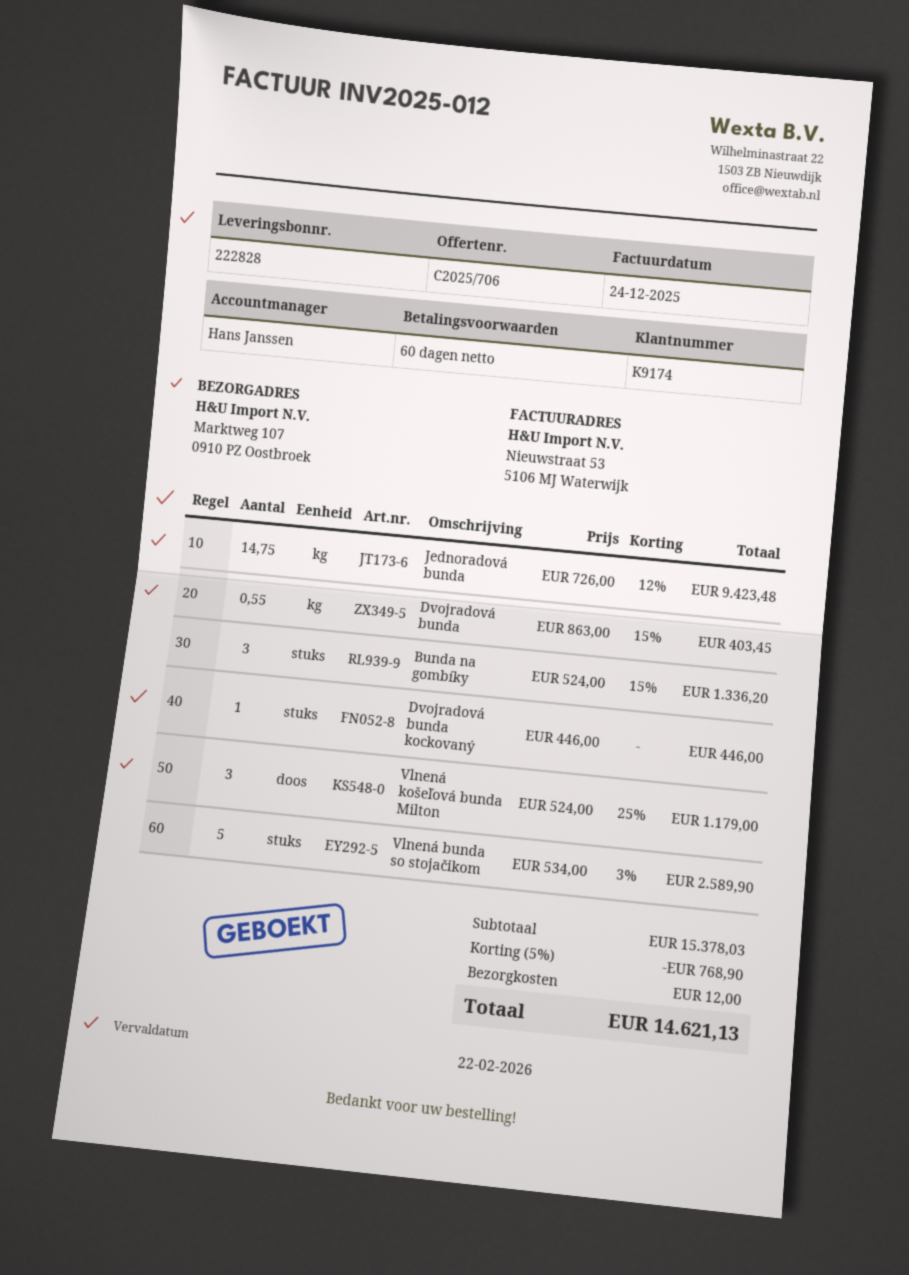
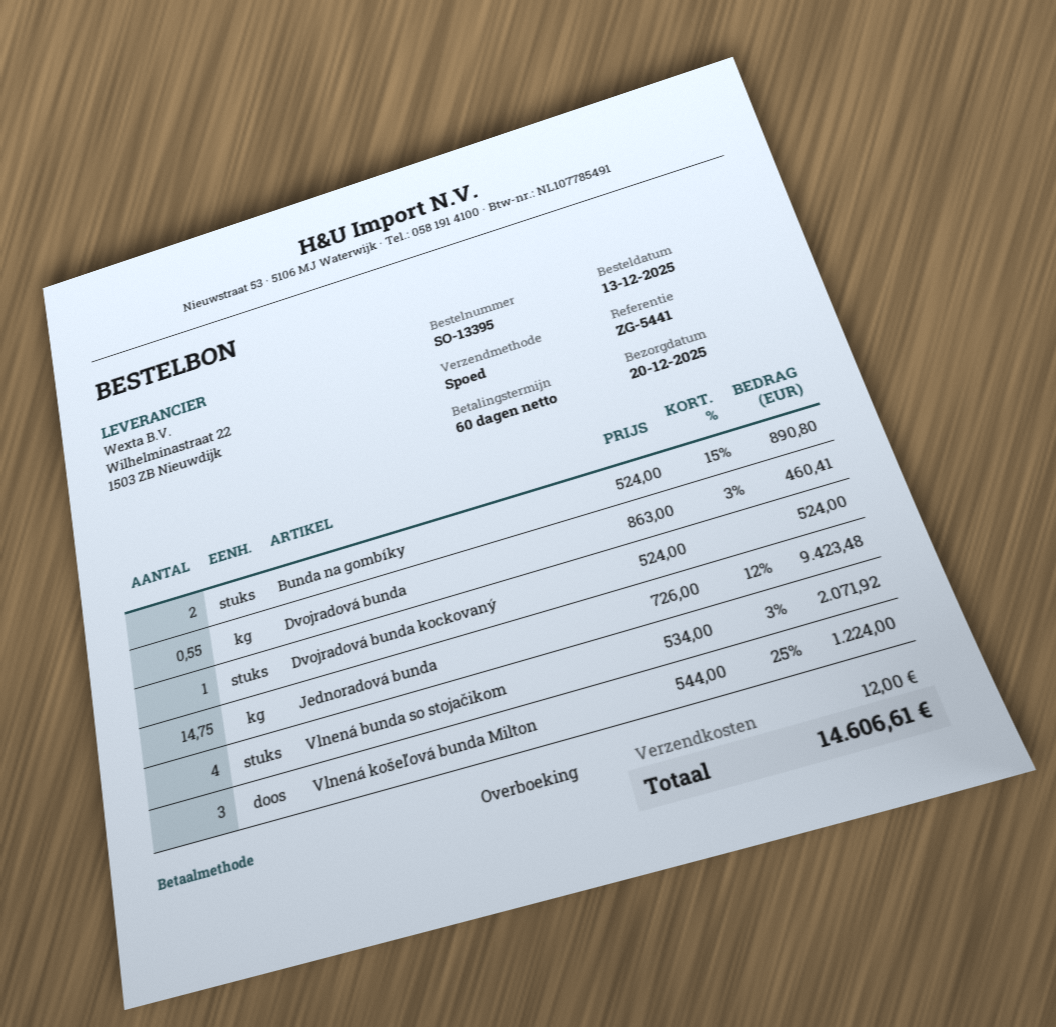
Dvojradová bunda: 0.55 x 863.00 - 15% = 403.45 -> 0.55 x 863.00 - 3% = 460.41
Bunda na gombíky: 3 x 524.00 - 15% = 1336.20 -> 2 x 524.00 - 15% = 890.80
Dvojradová bunda kockovaný: 1 x 446.00 = 446.00 -> 1 x 524.00 = 524.00
Vlnená košeľová bunda Milton: 3 x 524.00 - 25% = 1179.00 -> 3 x 544.00 - 25% = 1224.00
Vlnená bunda so stojačikom: 5 x 534.00 - 3% = 2589.90 -> 4 x 534.00 - 3% = 2071.92
discount: 5% = 768.90 -> none
total: 14621.13 -> 14606.61

